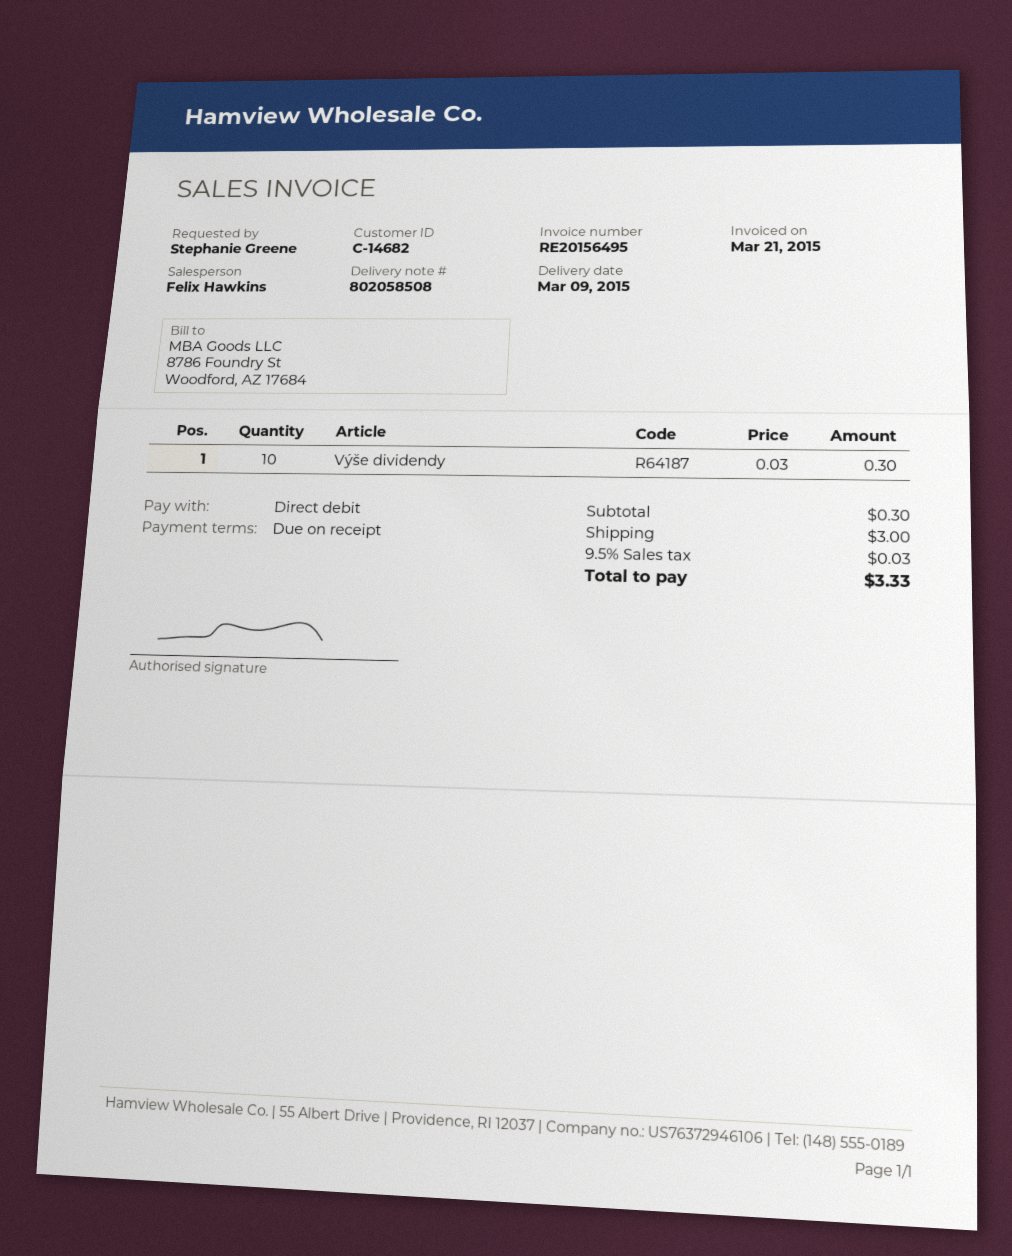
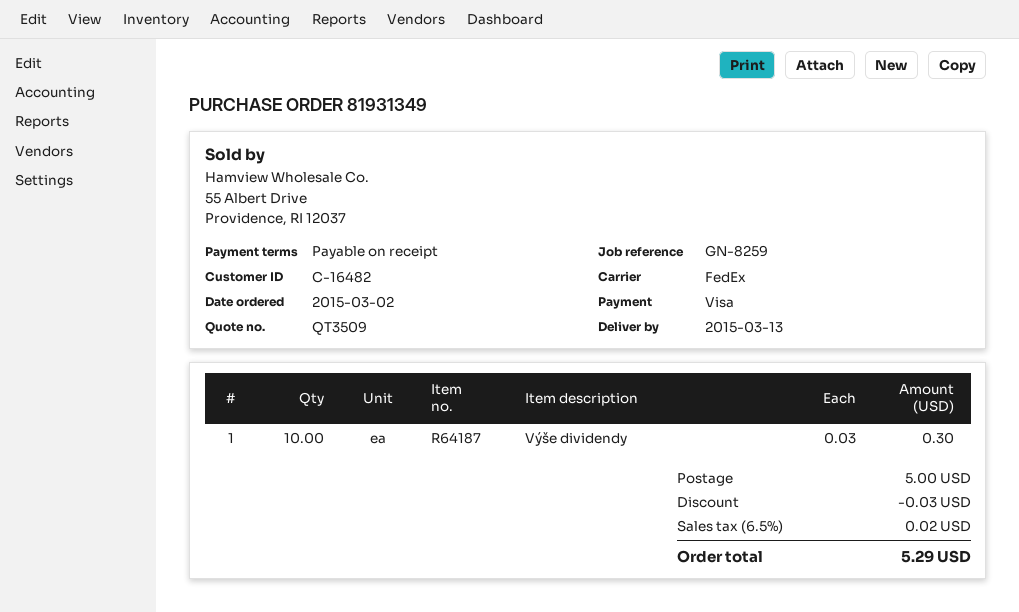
delivery date: 2015-03-09 -> 2015-03-13
customer number: C-14682 -> C-16482
payment method: direct debit -> Visa
discount: none -> 0.03
shipping: 3.00 -> 5.00
tax: 9.5% = 0.03 -> 6.5% = 0.02
total: 3.33 -> 5.29

